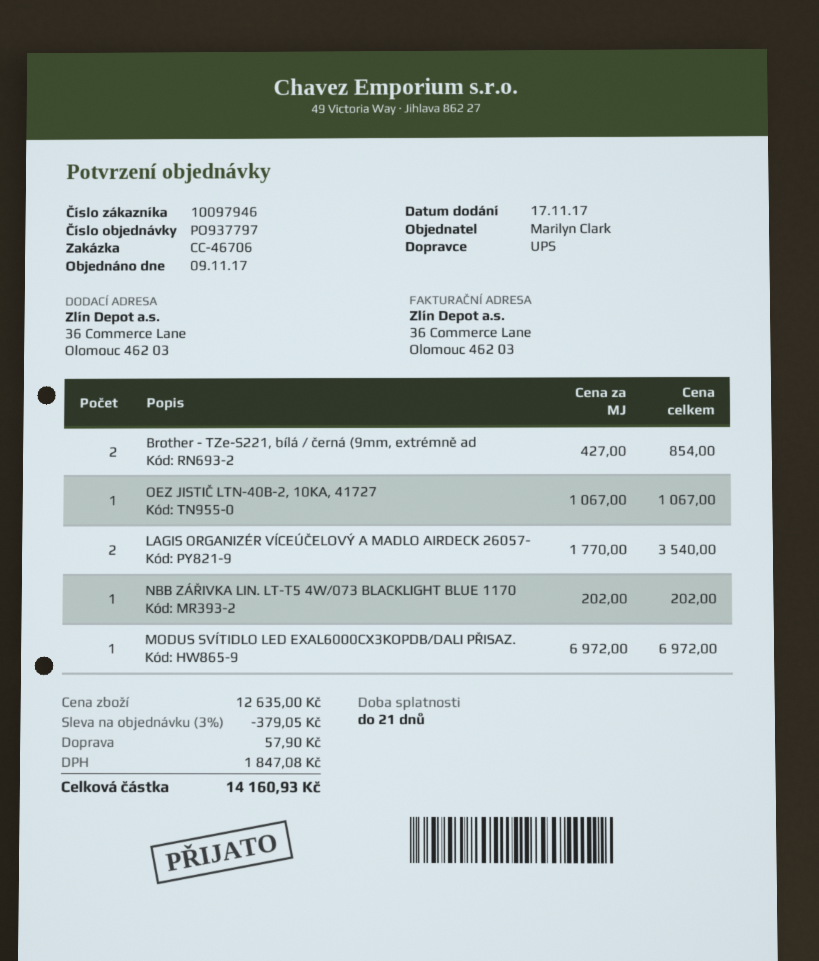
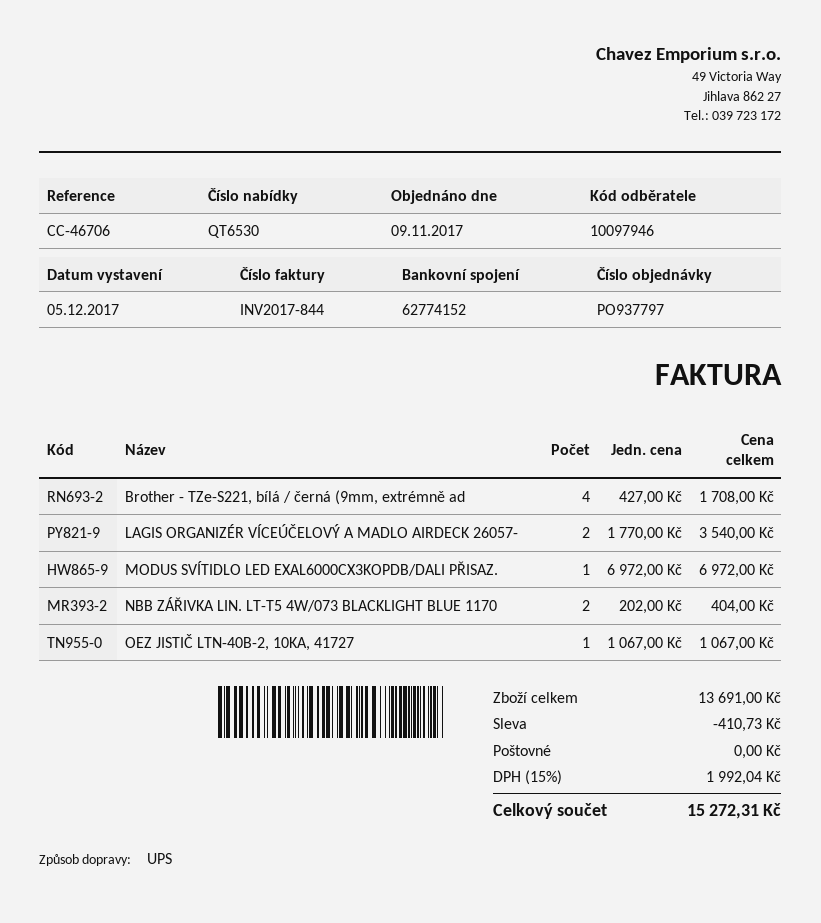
Brother - TZe-S221, bílá / černá (9mm, extrémně ad: 2 x 427.00 = 854.00 -> 4 x 427.00 = 1708.00
NBB ZÁŘIVKA LIN. LT-T5 4W/073 BLACKLIGHT BLUE 1170: 1 x 202.00 = 202.00 -> 2 x 202.00 = 404.00
subtotal: 12635.00 -> 13691.00
discount: 379.05 -> 410.73
shipping: 57.90 -> 0.00
tax: 1847.08 -> 1992.04
total: 14160.93 -> 15272.31

